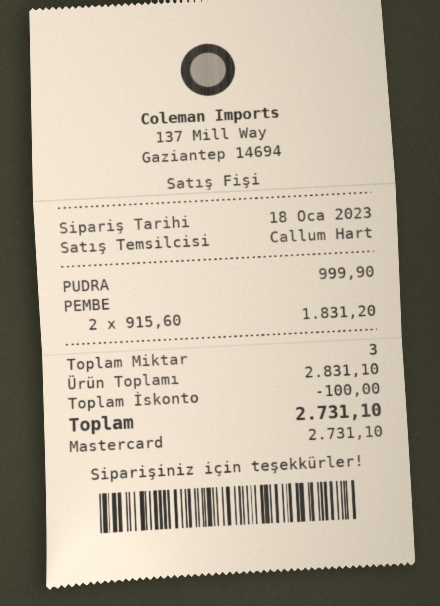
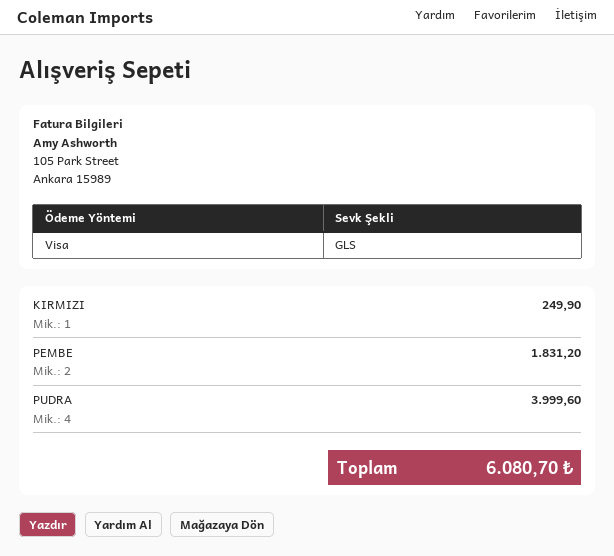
payment method: Mastercard -> Visa
PUDRA: 1 for 999.90 -> 4 for 3999.60
KIRMIZI: none -> 1 for 249.90
discount: 100.00 -> none
total: 2731.10 -> 6080.70

